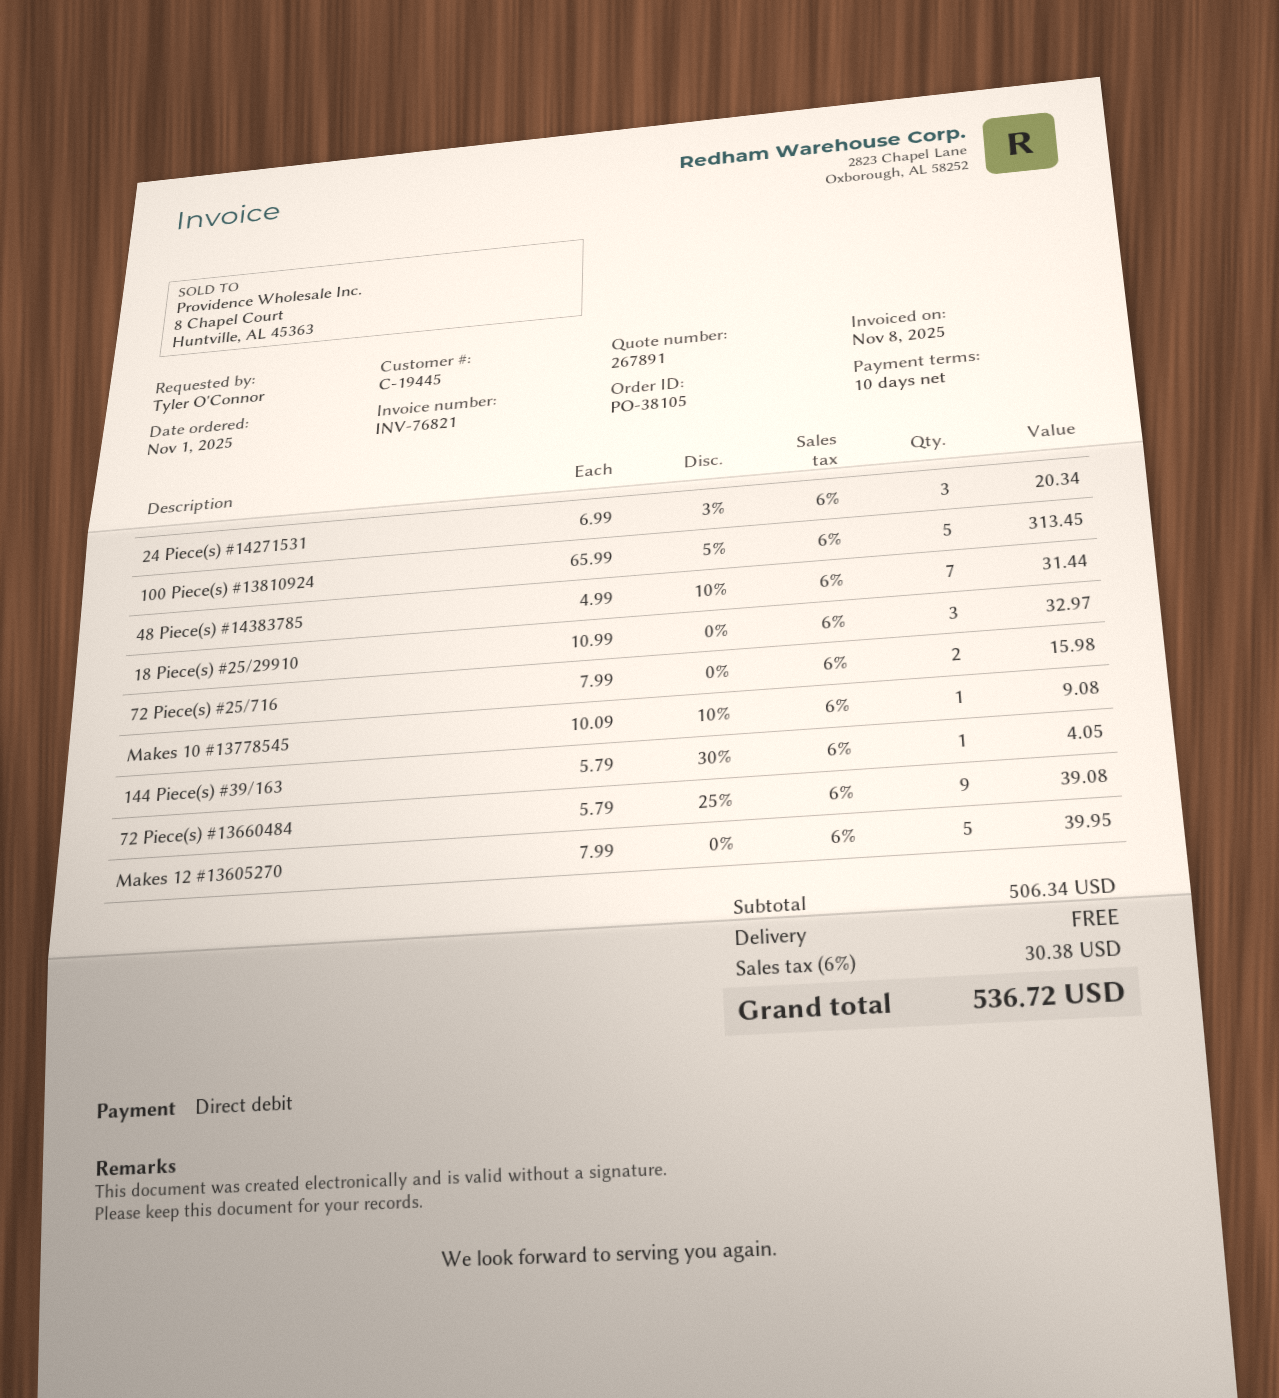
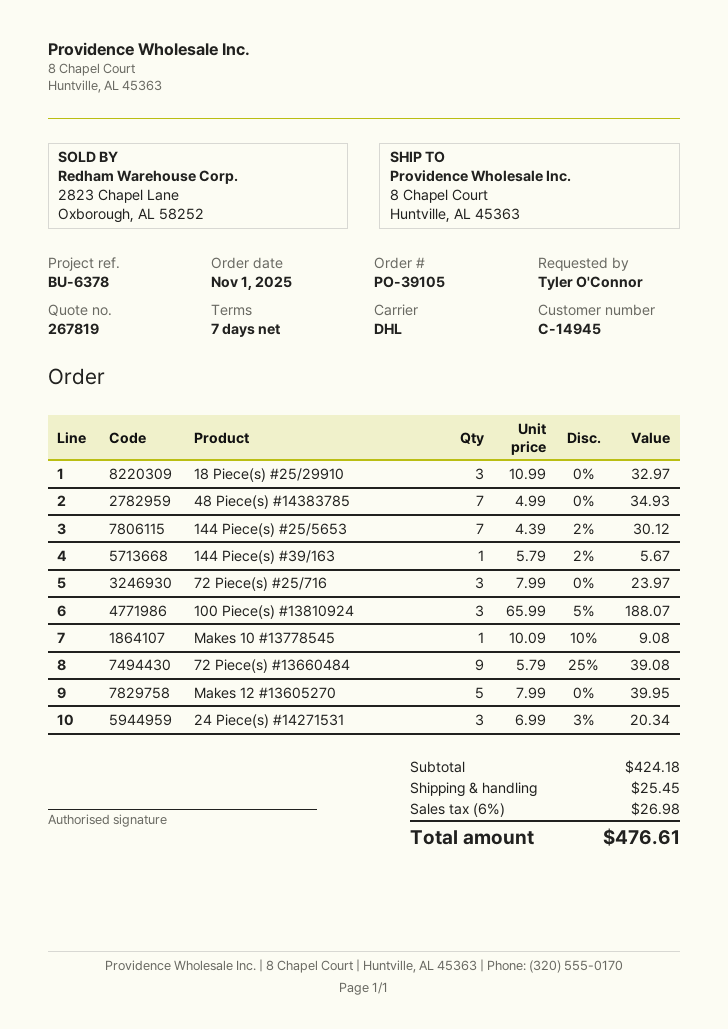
quote number: 267891 -> 267819
order number: PO-38105 -> PO-39105
payment terms: 10 days -> 7 days
customer number: C-19445 -> C-14945
100 Piece(s) #13810924: 5 x 65.99 - 5% = 313.45 -> 3 x 65.99 - 5% = 188.07
48 Piece(s) #14383785: 7 x 4.99 - 10% = 31.44 -> 7 x 4.99 = 34.93
72 Piece(s) #25/716: 2 x 7.99 = 15.98 -> 3 x 7.99 = 23.97
144 Piece(s) #39/163: 1 x 5.79 - 30% = 4.05 -> 1 x 5.79 - 2% = 5.67
144 Piece(s) #25/5653: none -> 7 x 4.39 - 2% = 30.12
subtotal: 506.34 -> 424.18
shipping: 0.00 -> 25.45
tax: 6% = 30.38 -> 6% = 26.98
total: 536.72 -> 476.61

